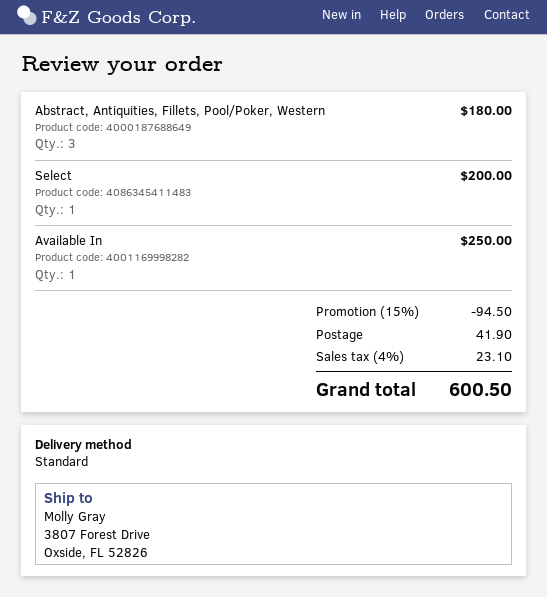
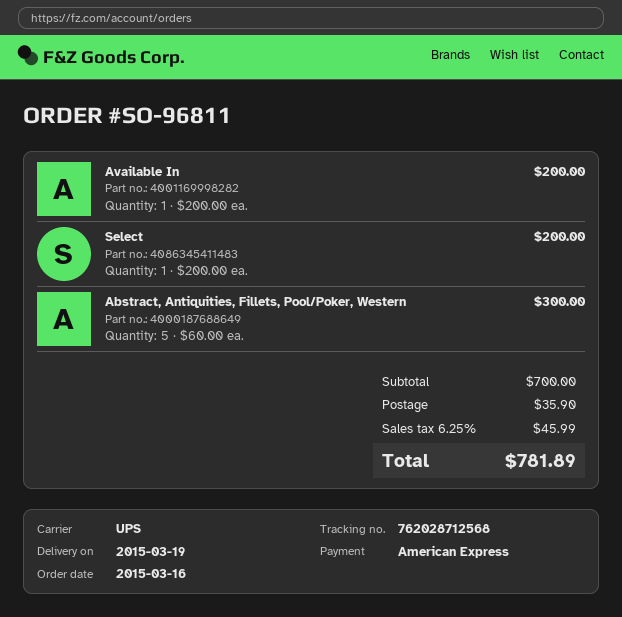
shipping method: standard -> UPS
Abstract, Antiquities, Fillets, Pool/Poker, Western: 3 for 180.00 -> 5 for 300.00
Available In: 1 for 250.00 -> 1 for 200.00
discount: 15% = 94.50 -> none
shipping: 41.90 -> 35.90
tax: 4% = 23.10 -> 6.25% = 45.99
total: 600.50 -> 781.89

